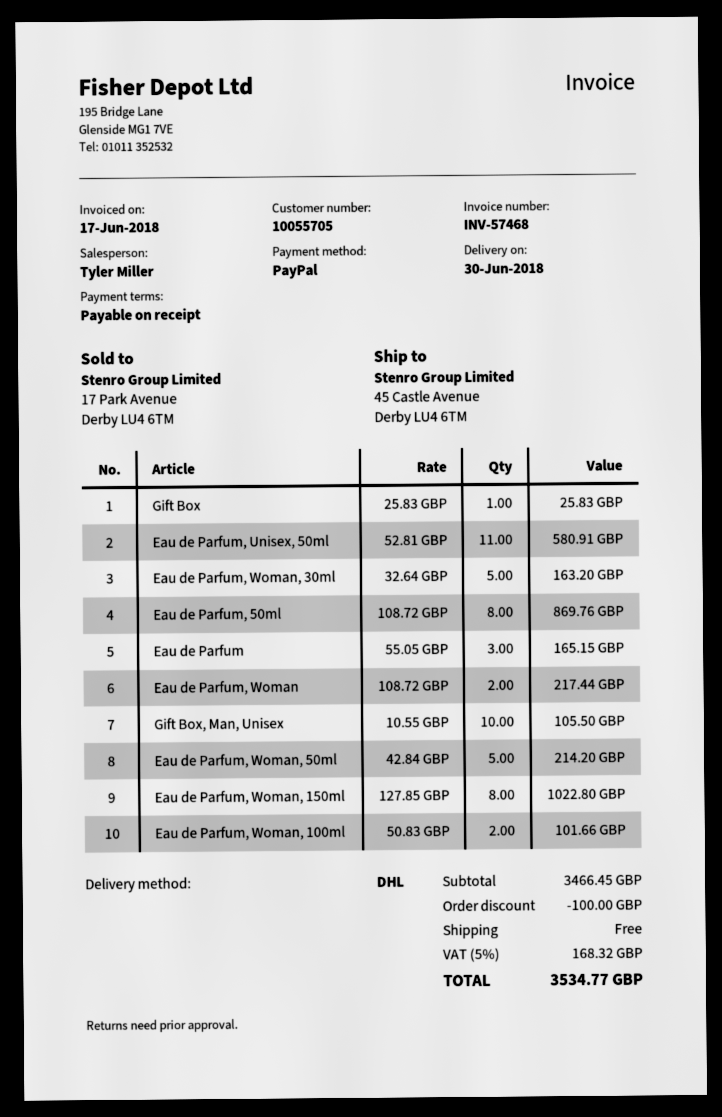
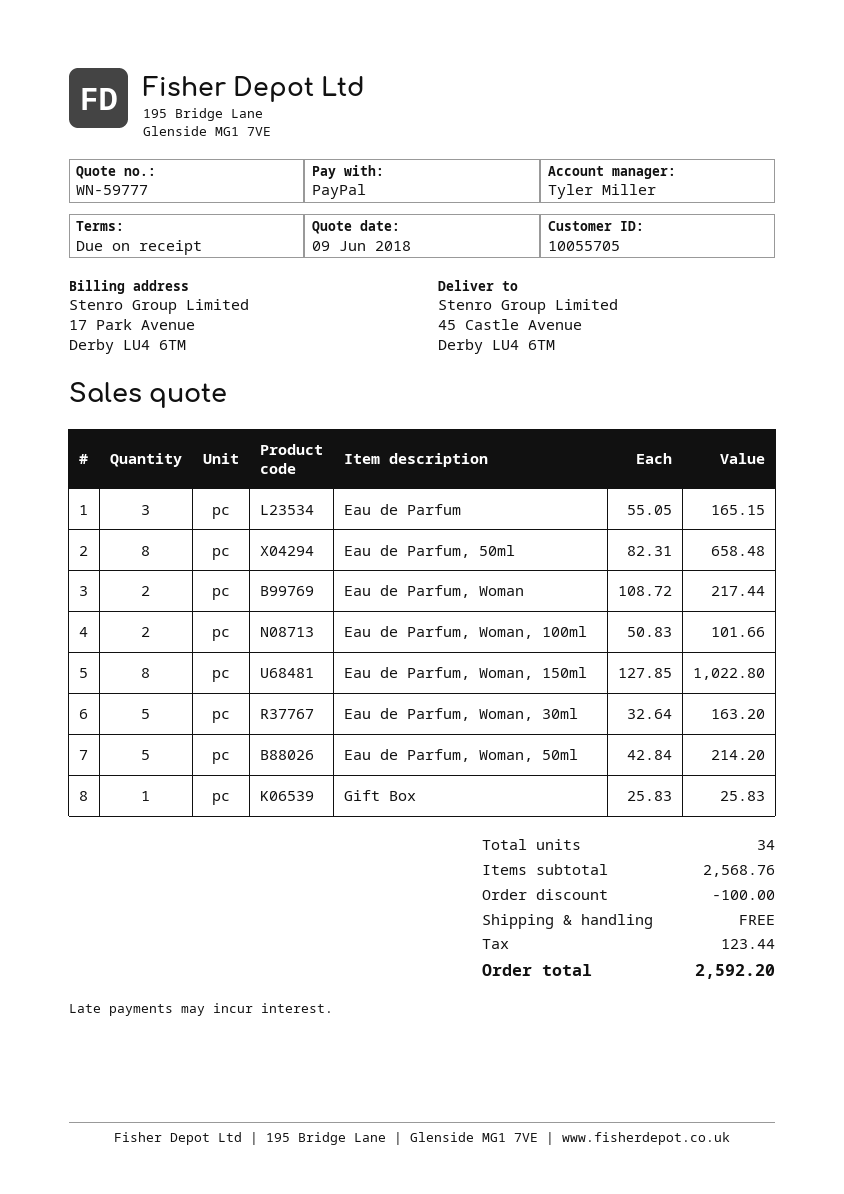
Eau de Parfum, Unisex, 50ml: 11 x 52.81 = 580.91 -> none
Eau de Parfum, 50ml: 8 x 108.72 = 869.76 -> 8 x 82.31 = 658.48
Gift Box, Man, Unisex: 10 x 10.55 = 105.50 -> none
subtotal: 3466.45 -> 2568.76
tax: 168.32 -> 123.44
total: 3534.77 -> 2592.20

